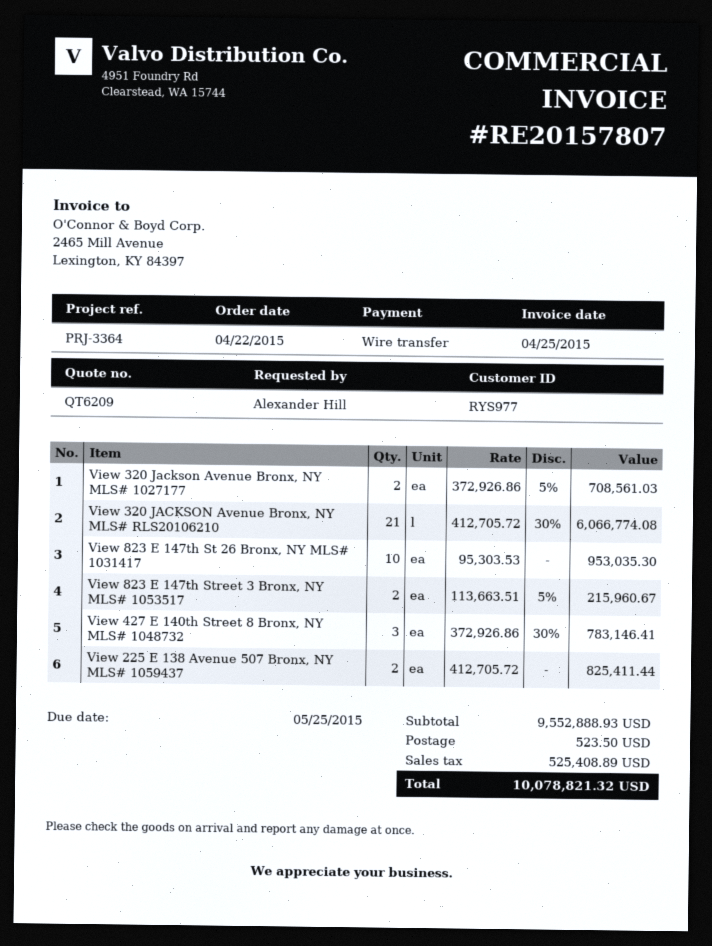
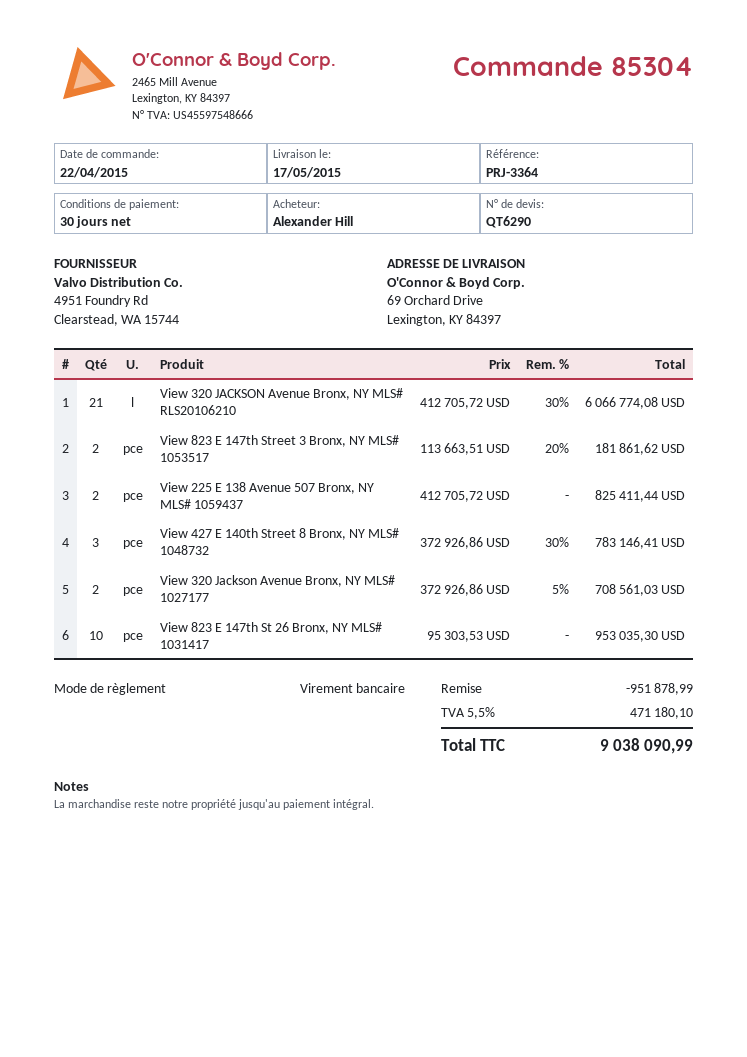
quote number: QT6209 -> QT6290
View 823 E 147th Street 3 Bronx, NY MLS# 1053517: 2 x 113663.51 - 5% = 215960.67 -> 2 x 113663.51 - 20% = 181861.62
discount: none -> 951878.99
shipping: 523.50 -> none
tax: 525408.89 -> 471180.10
total: 10078821.32 -> 9038090.99

